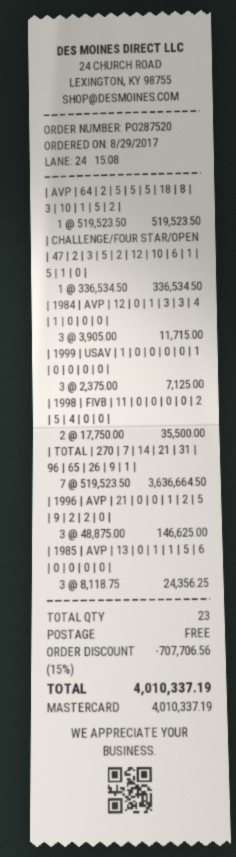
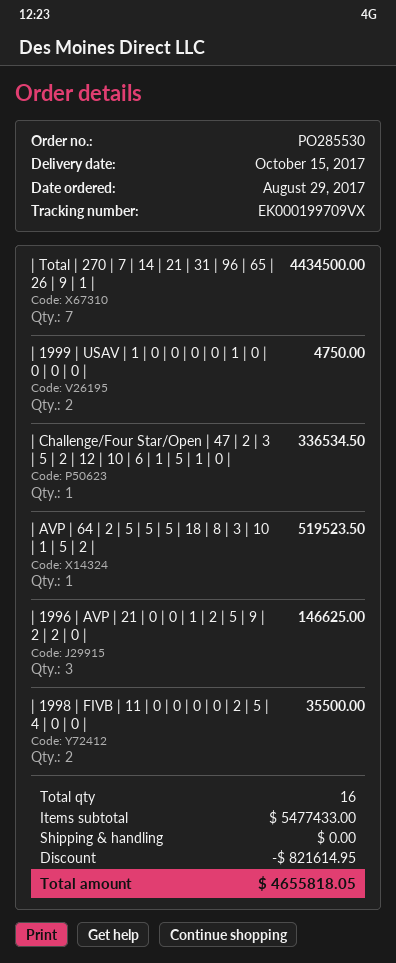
order number: PO287520 -> PO285530
| 1984 | AVP | 12 | 0 | 1 | 3 | 3 | 4 | 1 | 0 | 0 | 0 |: 3 for 11715.00 -> none
| 1999 | USAV | 1 | 0 | 0 | 0 | 0 | 1 | 0 | 0 | 0 | 0 |: 3 for 7125.00 -> 2 for 4750.00
| TOTAL | 270 | 7 | 14 | 21 | 31 | 96 | 65 | 26 | 9 | 1 |: 7 for 3636664.50 -> 7 for 4434500.00
| 1985 | AVP | 13 | 0 | 1 | 1 | 5 | 6 | 0 | 0 | 0 | 0 |: 3 for 24356.25 -> none
total quantity: 23 -> 16
discount: 707706.56 -> 821614.95
total: 4010337.19 -> 4655818.05

